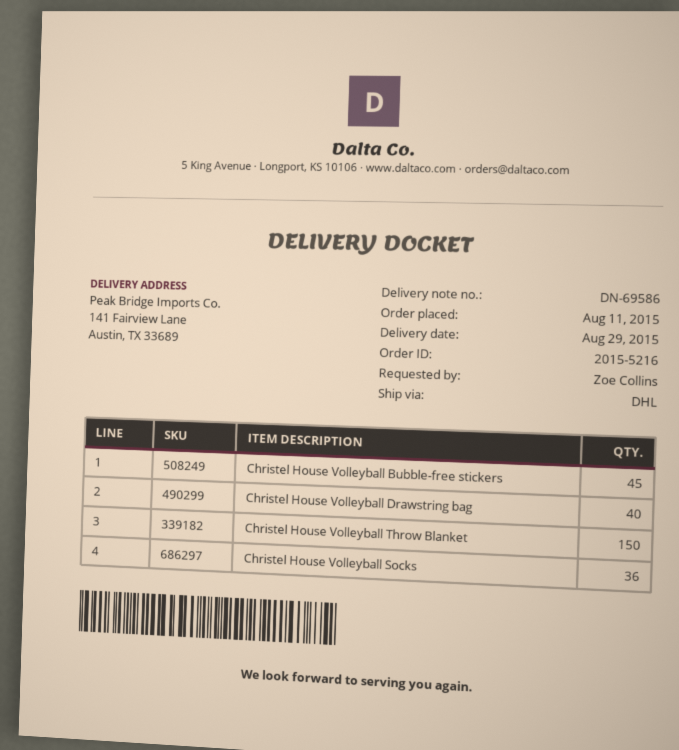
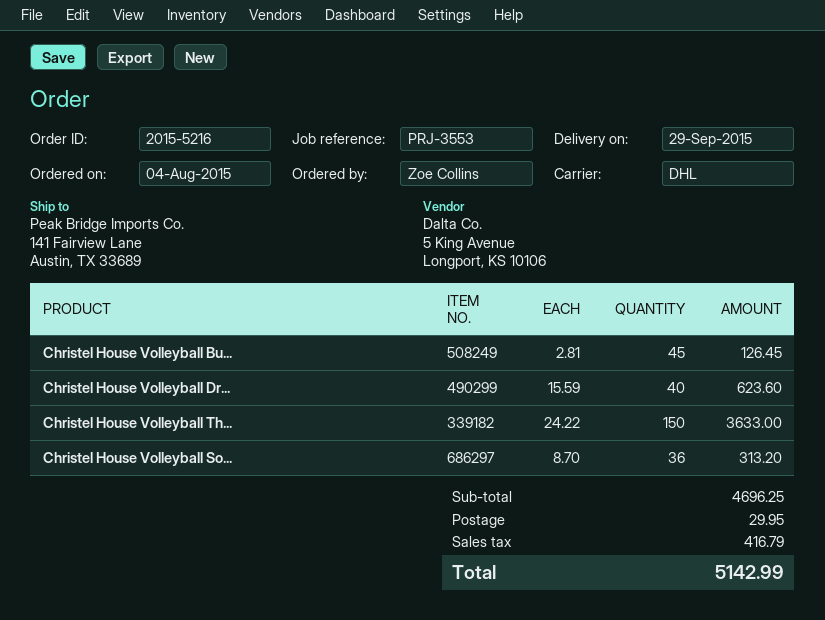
order date: 2015-08-11 -> 2015-08-04
delivery date: 2015-08-29 -> 2015-09-29

